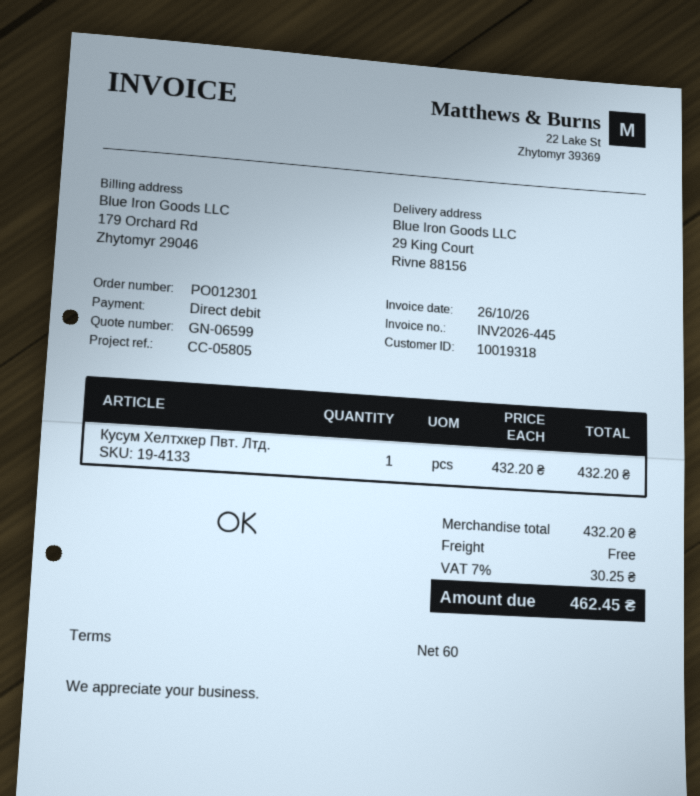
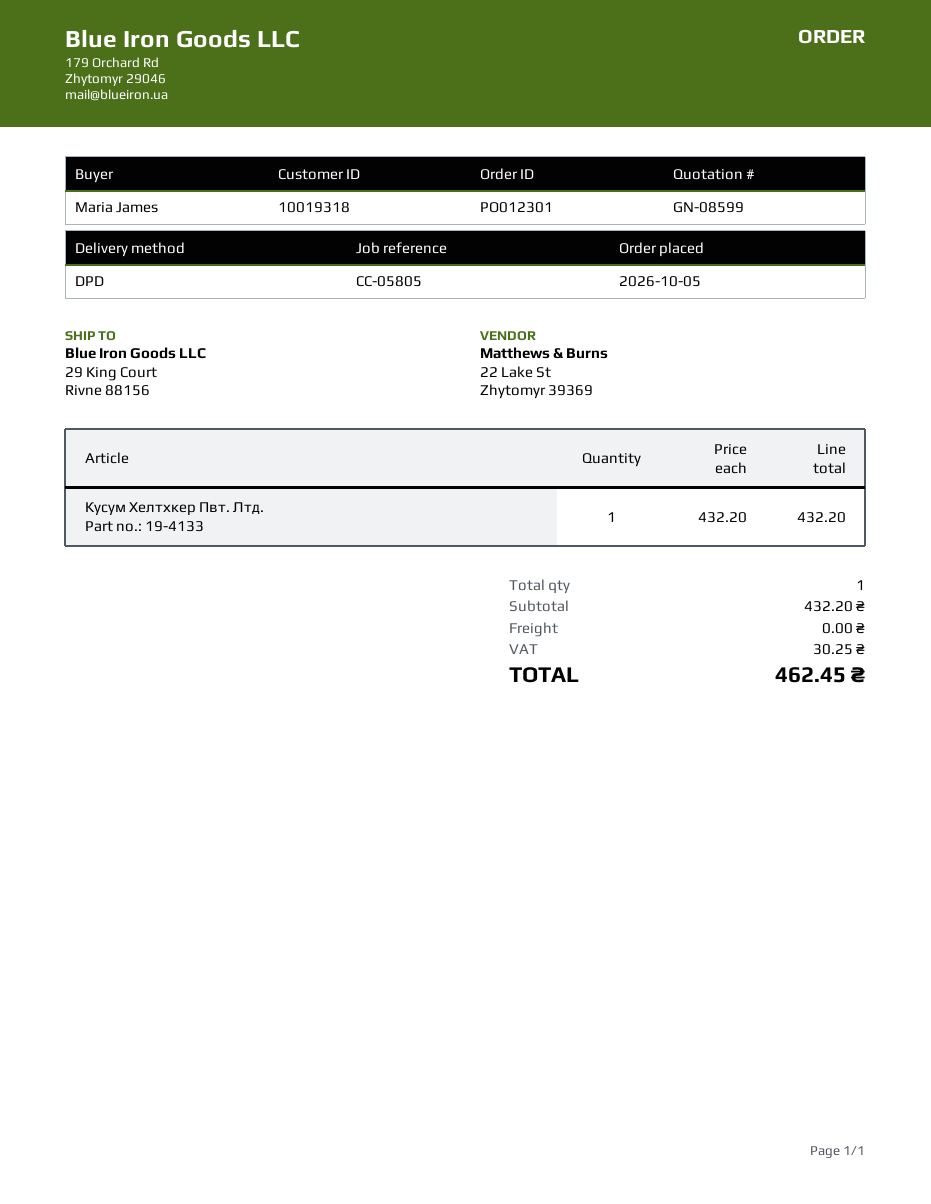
quote number: GN-06599 -> GN-08599

